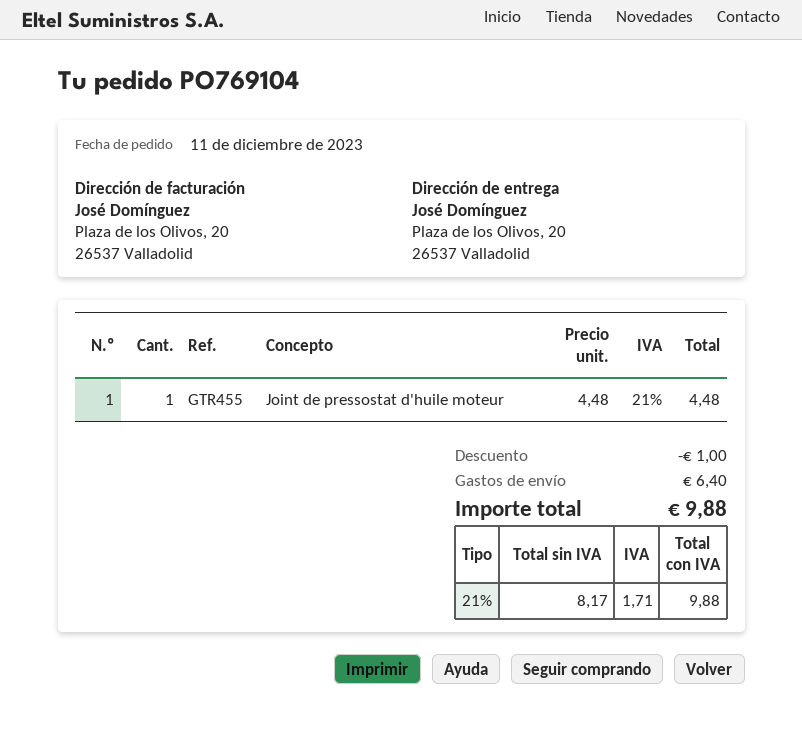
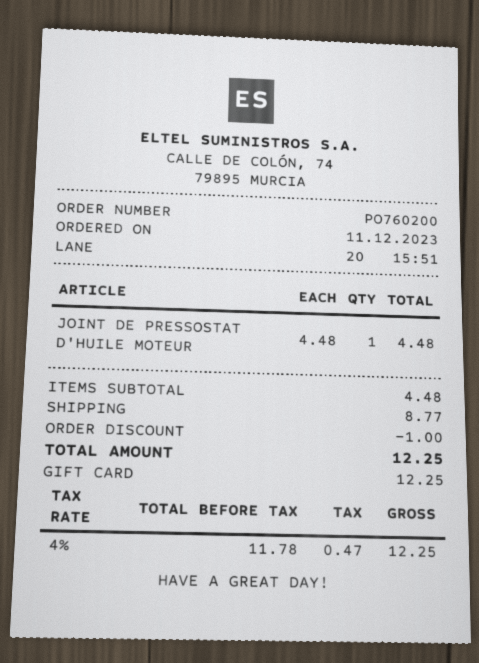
order number: PO769104 -> PO760200
shipping: 6.40 -> 8.77
net: 8.17 -> 11.78
tax: 21% = 1.71 -> 4% = 0.47
total: 9.88 -> 12.25

